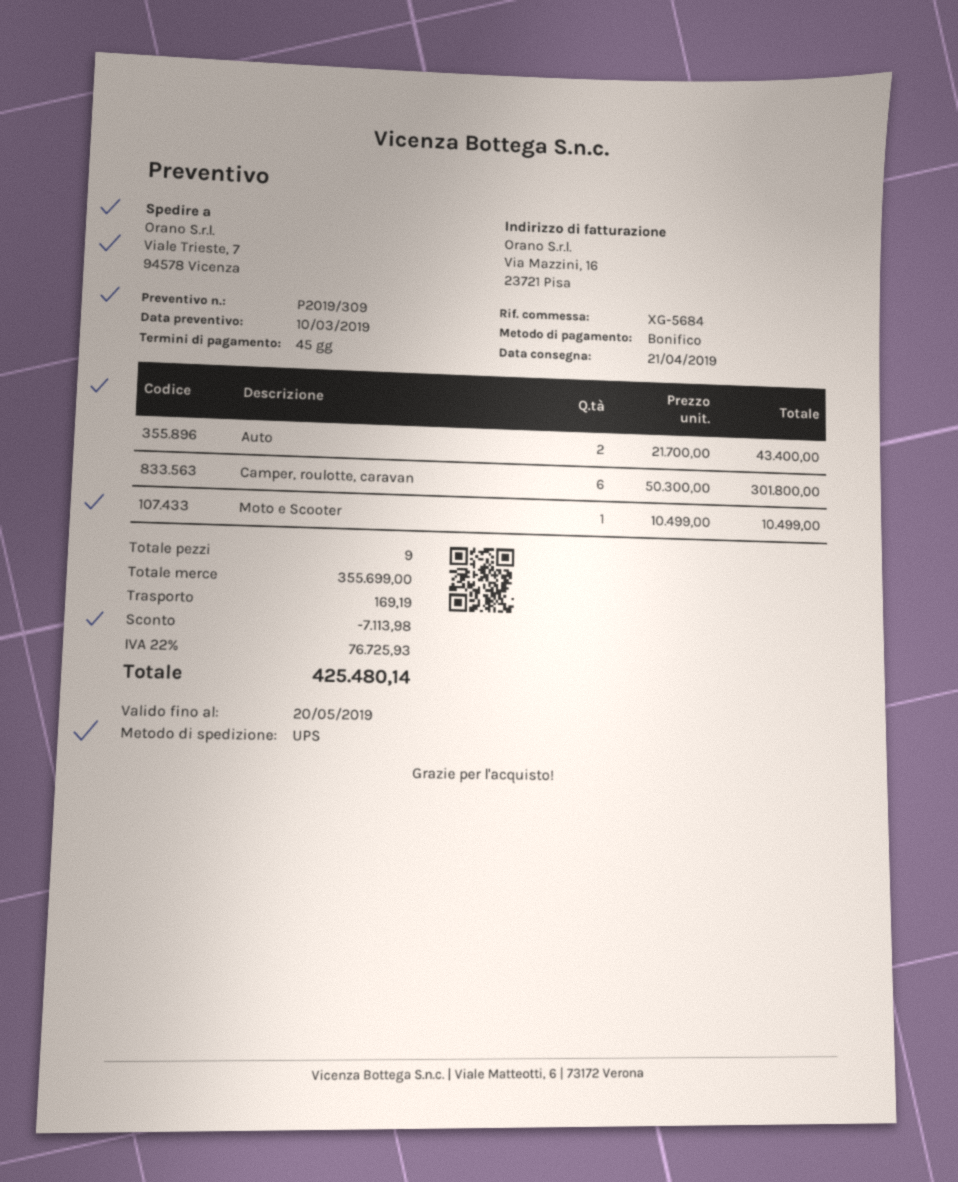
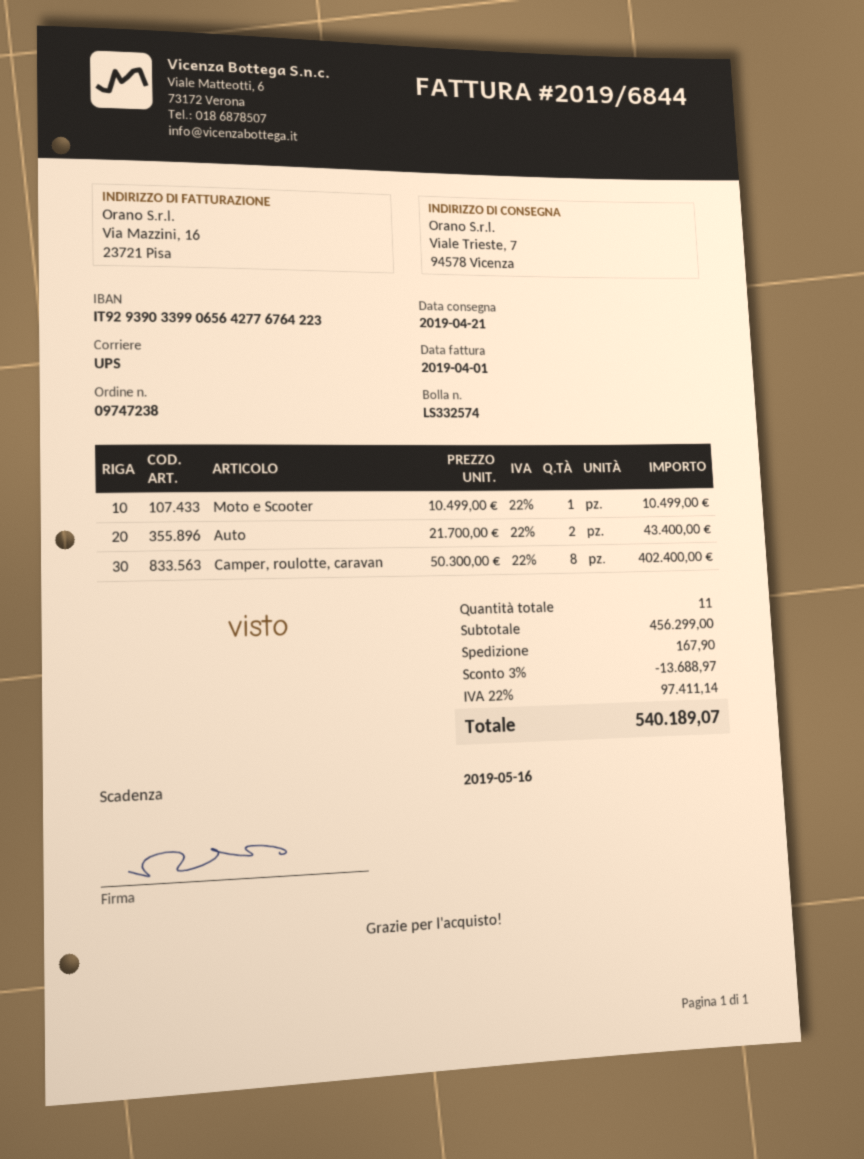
Camper, roulotte, caravan: 6 x 50300.00 = 301800.00 -> 8 x 50300.00 = 402400.00
total quantity: 9 -> 11
subtotal: 355699.00 -> 456299.00
discount: 7113.98 -> 13688.97
shipping: 169.19 -> 167.90
tax: 22% = 76725.93 -> 22% = 97411.14
total: 425480.14 -> 540189.07

